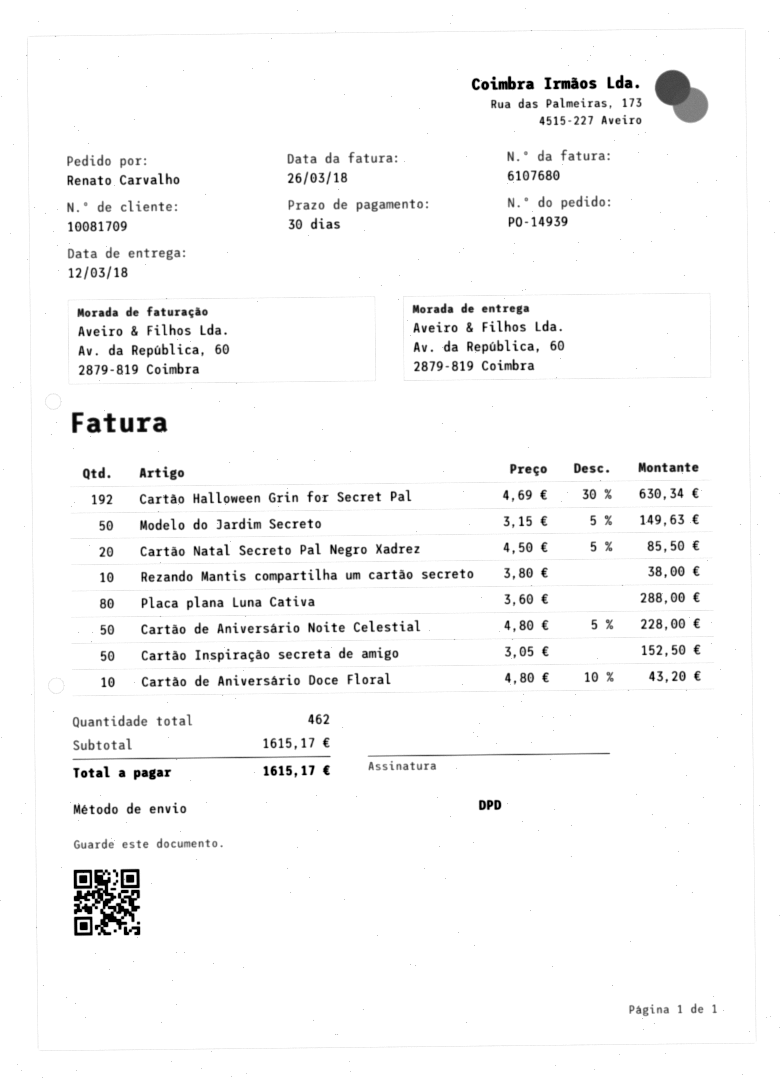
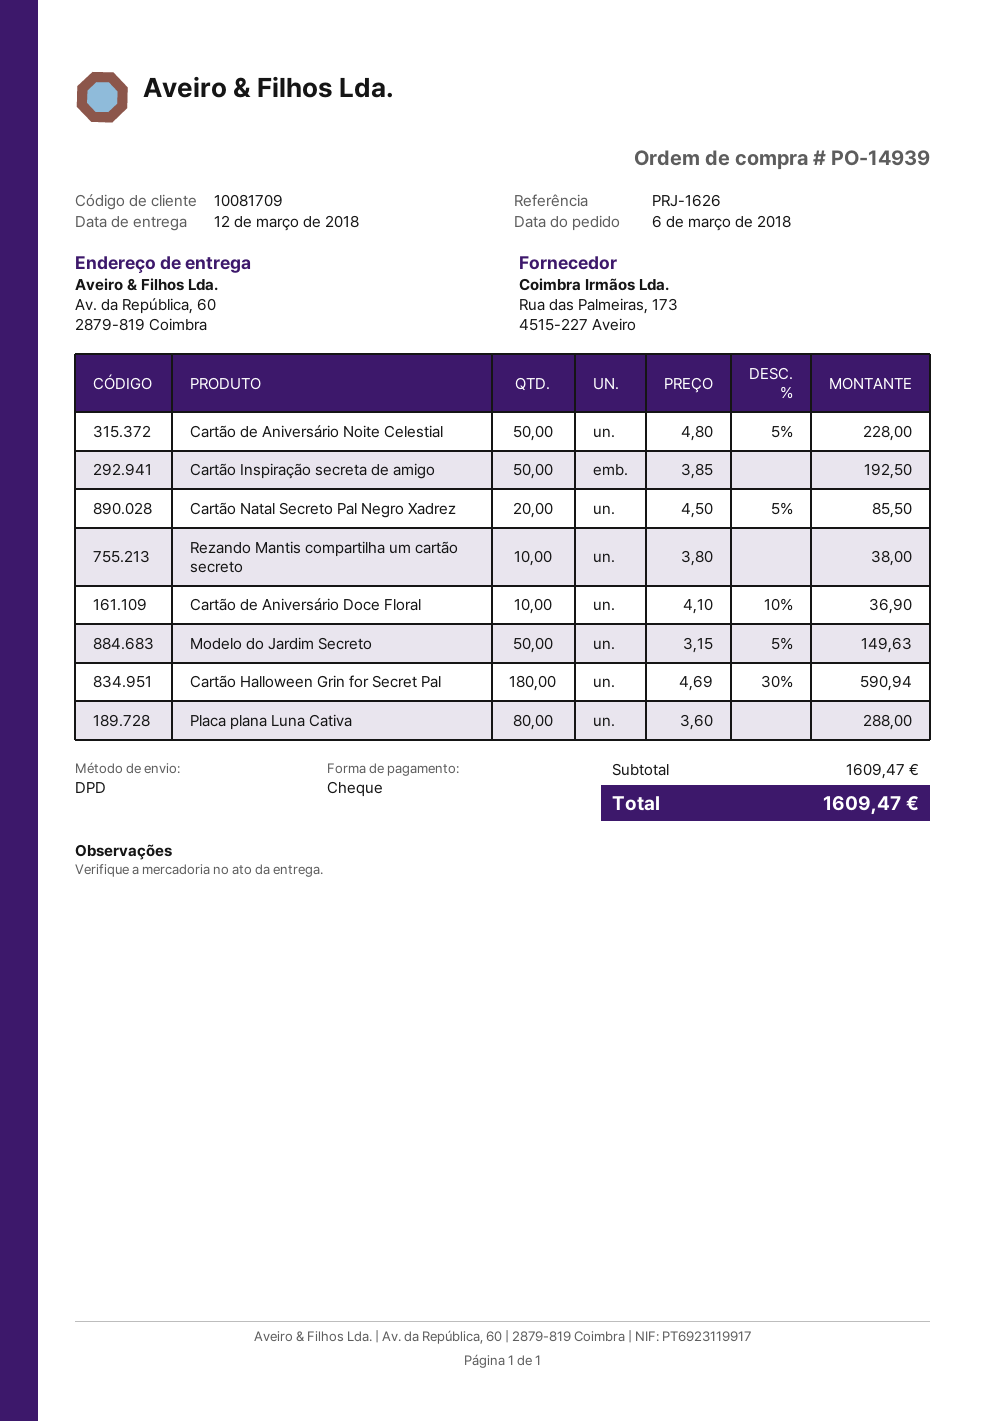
Cartão Halloween Grin for Secret Pal: 192 x 4.69 - 30% = 630.34 -> 180 x 4.69 - 30% = 590.94
Cartão Inspiração secreta de amigo: 50 x 3.05 = 152.50 -> 50 x 3.85 = 192.50
Cartão de Aniversário Doce Floral: 10 x 4.80 - 10% = 43.20 -> 10 x 4.10 - 10% = 36.90
subtotal: 1615.17 -> 1609.47
total: 1615.17 -> 1609.47

